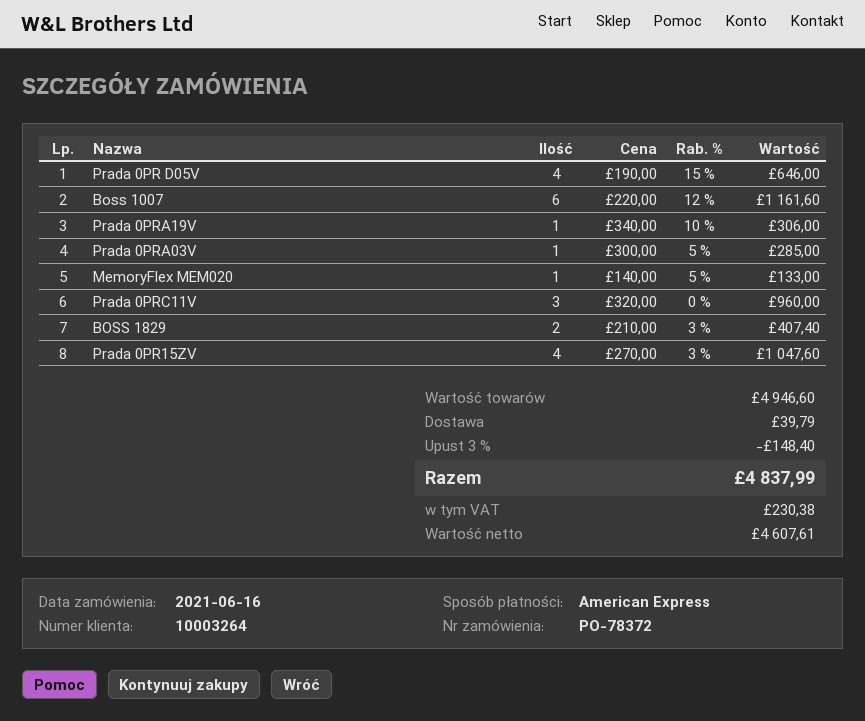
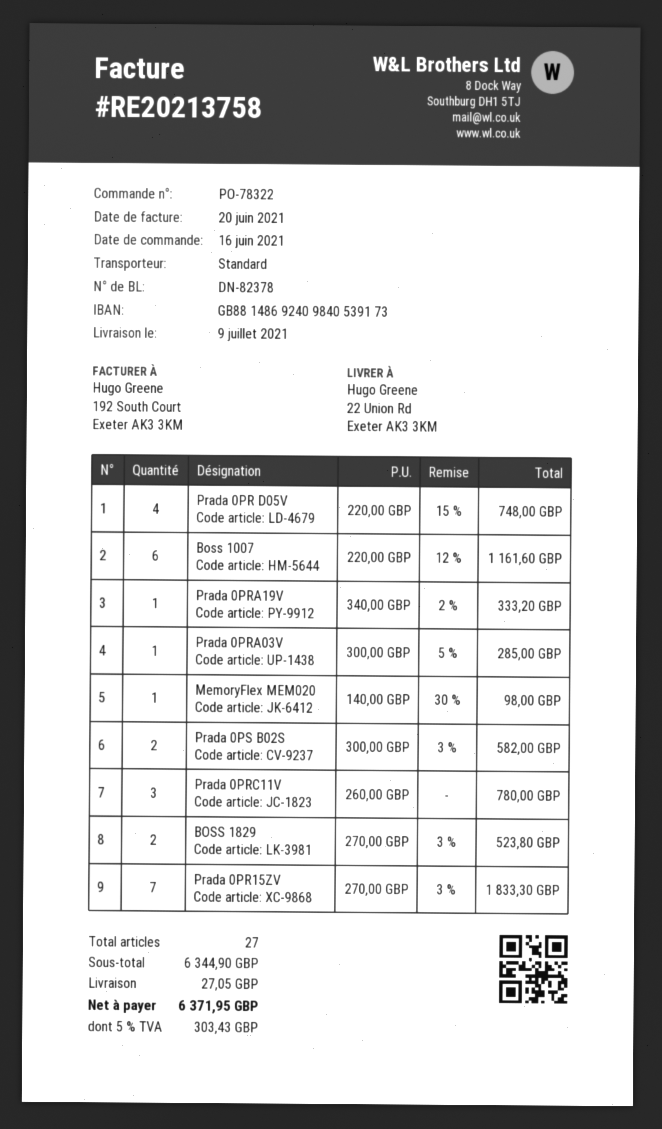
order number: PO-78372 -> PO-78322
Prada 0PR D05V: 4 x 190.00 - 15% = 646.00 -> 4 x 220.00 - 15% = 748.00
Prada 0PRA19V: 1 x 340.00 - 10% = 306.00 -> 1 x 340.00 - 2% = 333.20
MemoryFlex MEM020: 1 x 140.00 - 5% = 133.00 -> 1 x 140.00 - 30% = 98.00
Prada 0PRC11V: 3 x 320.00 = 960.00 -> 3 x 260.00 = 780.00
BOSS 1829: 2 x 210.00 - 3% = 407.40 -> 2 x 270.00 - 3% = 523.80
Prada 0PR15ZV: 4 x 270.00 - 3% = 1047.60 -> 7 x 270.00 - 3% = 1833.30
Prada 0PS B02S: none -> 2 x 300.00 - 3% = 582.00
subtotal: 4946.60 -> 6344.90
discount: 3% = 148.40 -> none
shipping: 39.79 -> 27.05
tax: 230.38 -> 303.43
total: 4837.99 -> 6371.95

